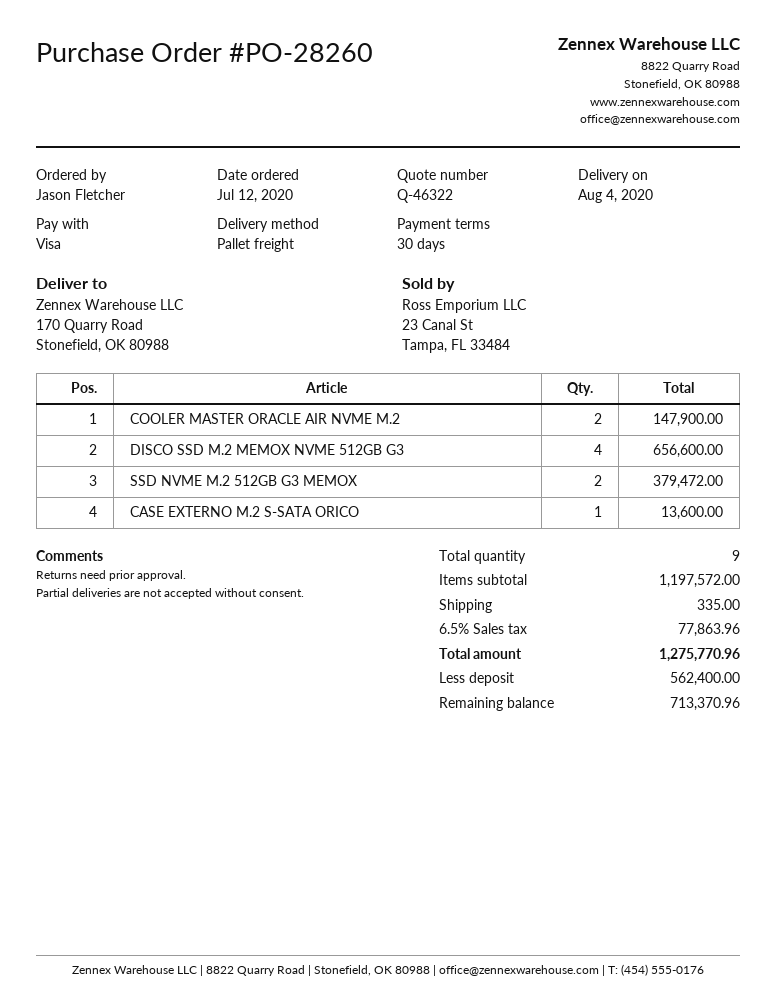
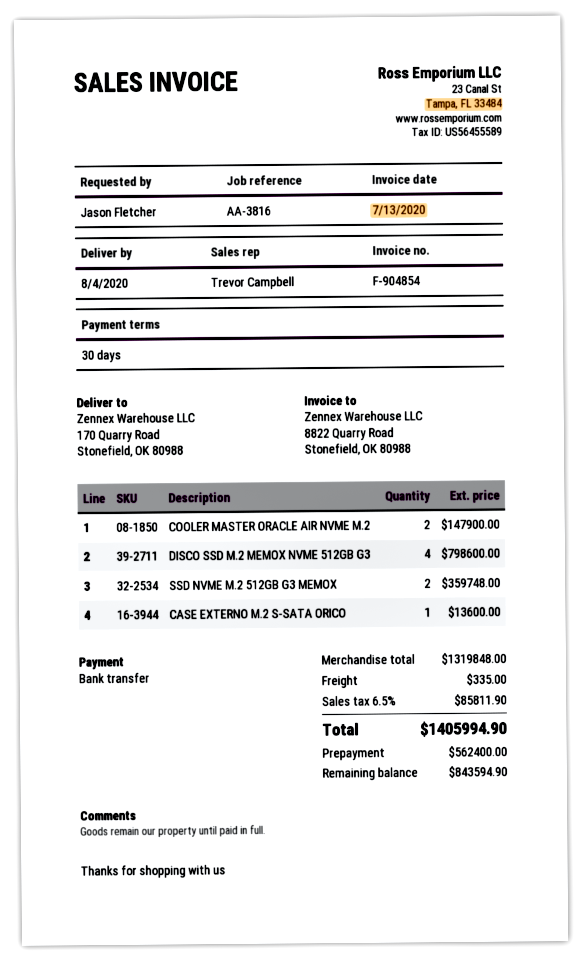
payment method: Visa -> bank transfer
DISCO SSD M.2 MEMOX NVME 512GB G3: 4 for 656600.00 -> 4 for 798600.00
SSD NVME M.2 512GB G3 MEMOX: 2 for 379472.00 -> 2 for 359748.00
subtotal: 1197572.00 -> 1319848.00
tax: 6.5% = 77863.96 -> 6.5% = 85811.90
total: 1275770.96 -> 1405994.90
balance: 713370.96 -> 843594.90

